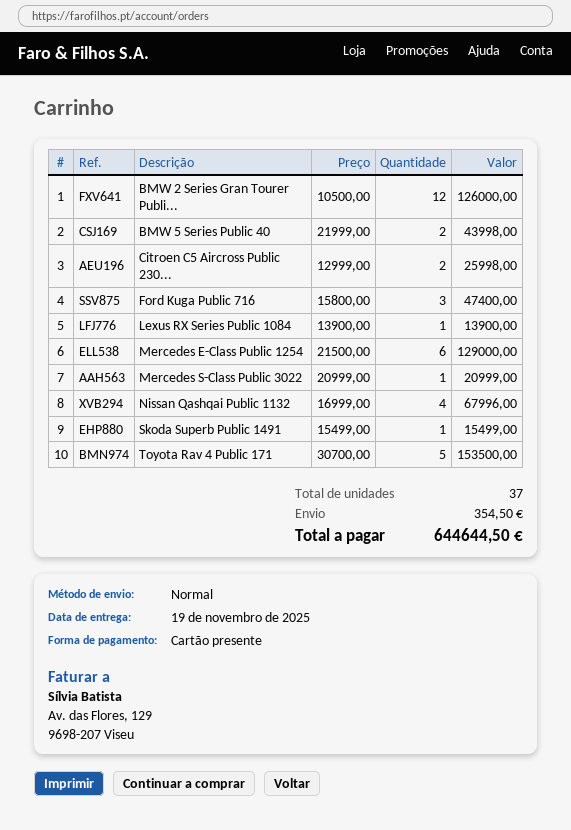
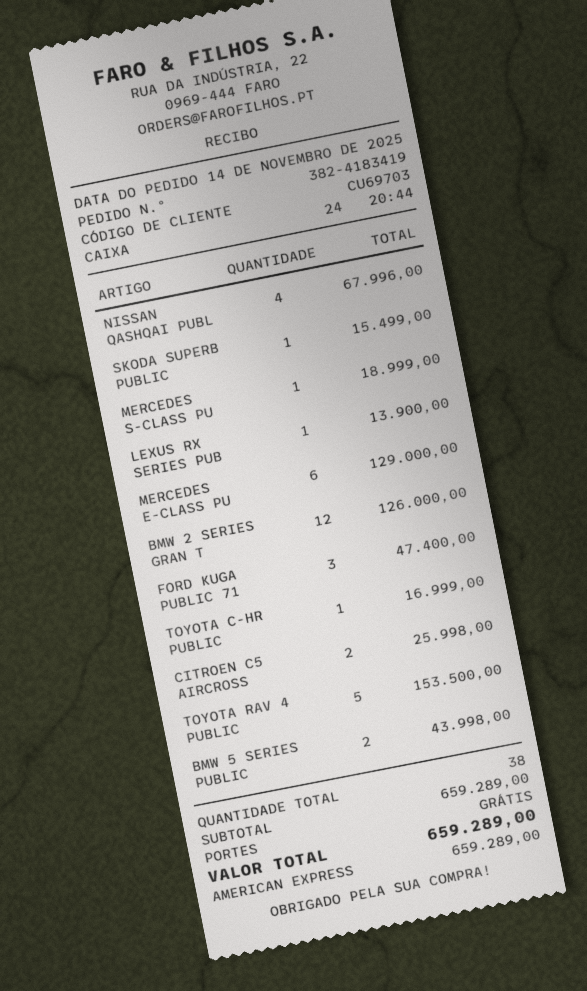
payment method: gift card -> American Express
Mercedes S-Class Public 3022: 1 for 20999.00 -> 1 for 18999.00
TOYOTA C-HR PUBLIC: none -> 1 for 16999.00
total quantity: 37 -> 38
shipping: 354.50 -> 0.00
total: 644644.50 -> 659289.00

